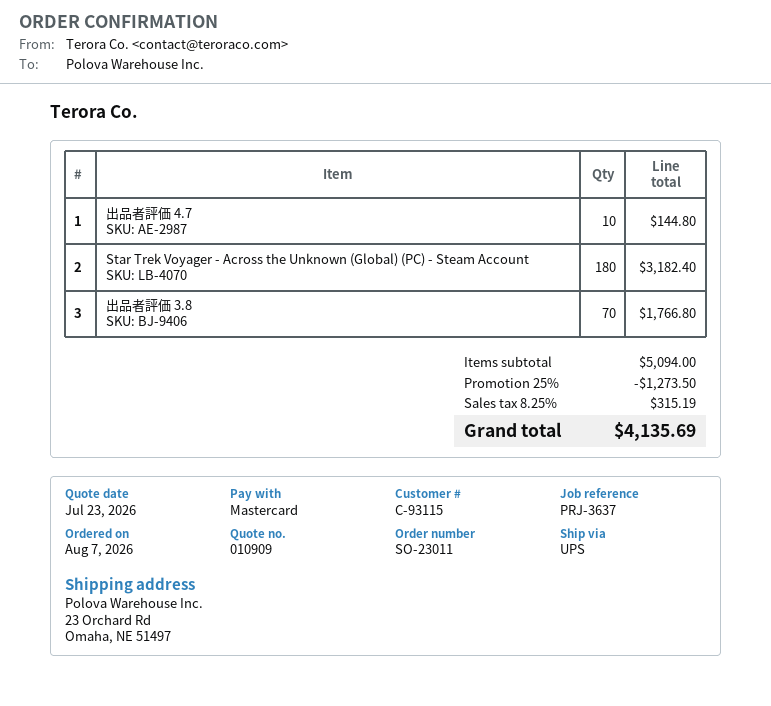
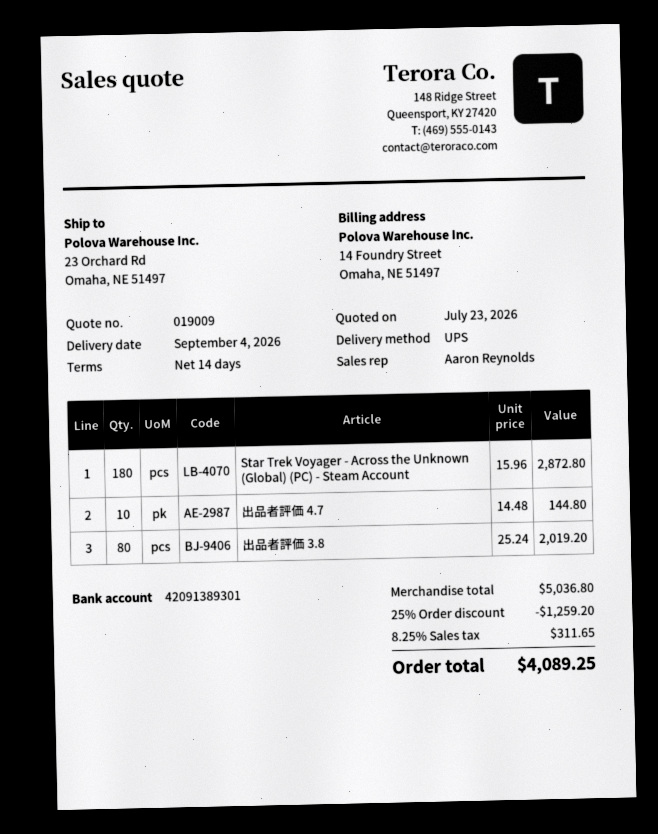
quote number: 010909 -> 019009
Star Trek Voyager - Across the Unknown (Global) (PC) - Steam Account: 180 for 3182.40 -> 180 for 2872.80
出品者評価 3.8: 70 for 1766.80 -> 80 for 2019.20
subtotal: 5094.00 -> 5036.80
discount: 25% = 1273.50 -> 25% = 1259.20
tax: 8.25% = 315.19 -> 8.25% = 311.65
total: 4135.69 -> 4089.25

